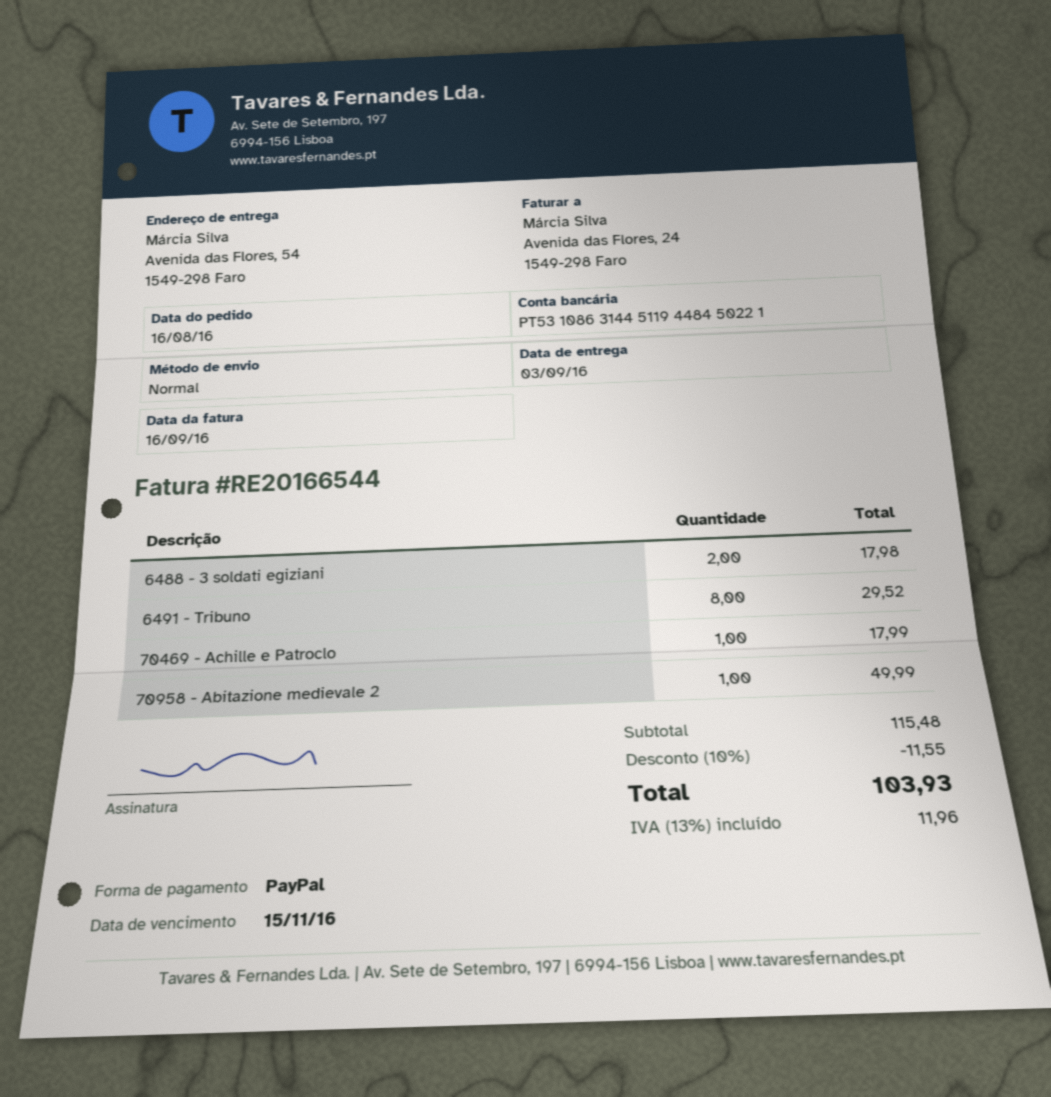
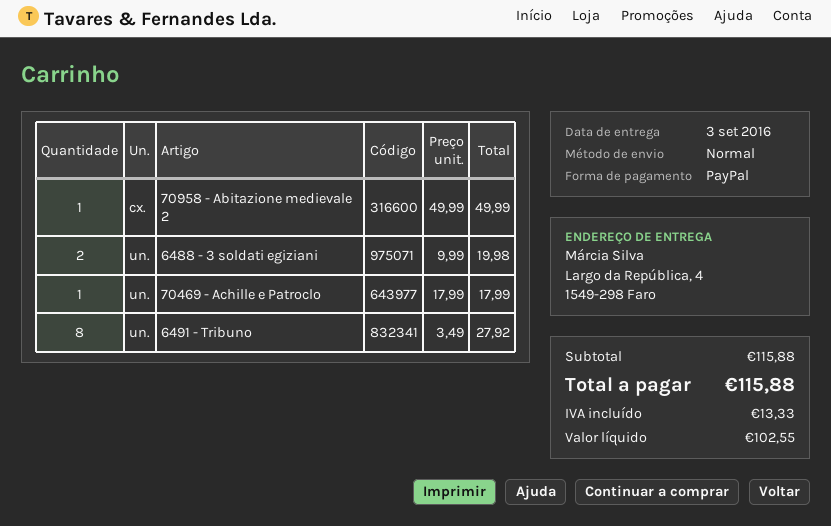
ship to: Avenida das Flores, 54, 1549-298 Faro -> Largo da República, 4, 1549-298 Faro
6488 - 3 soldati egiziani: 2 for 17.98 -> 2 for 19.98
6491 - Tribuno: 8 for 29.52 -> 8 for 27.92
subtotal: 115.48 -> 115.88
discount: 10% = 11.55 -> none
tax: 11.96 -> 13.33
total: 103.93 -> 115.88

